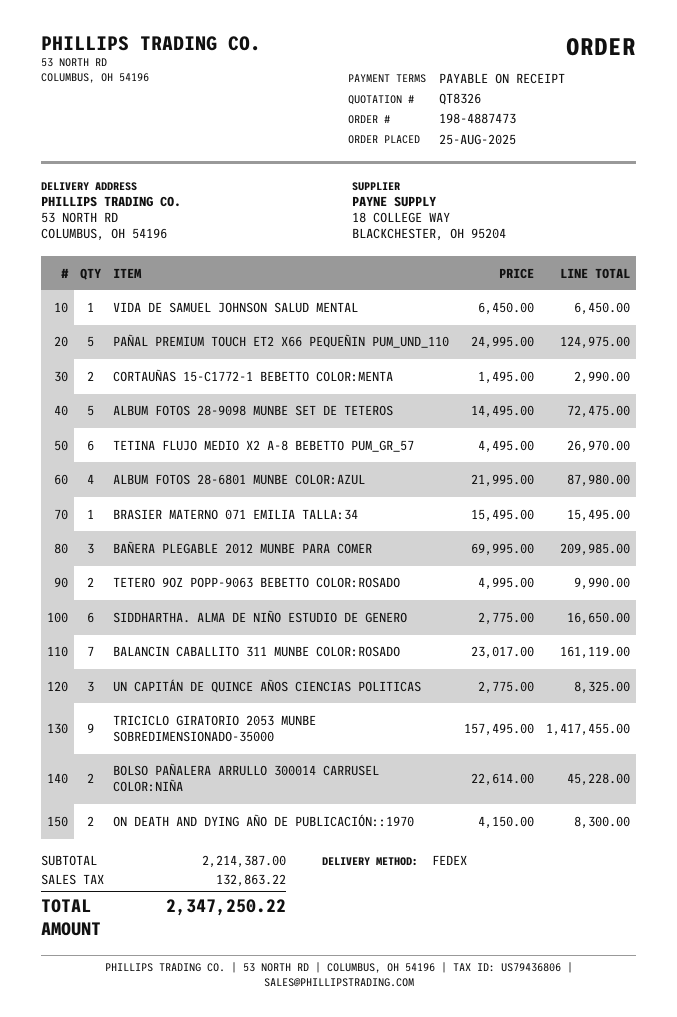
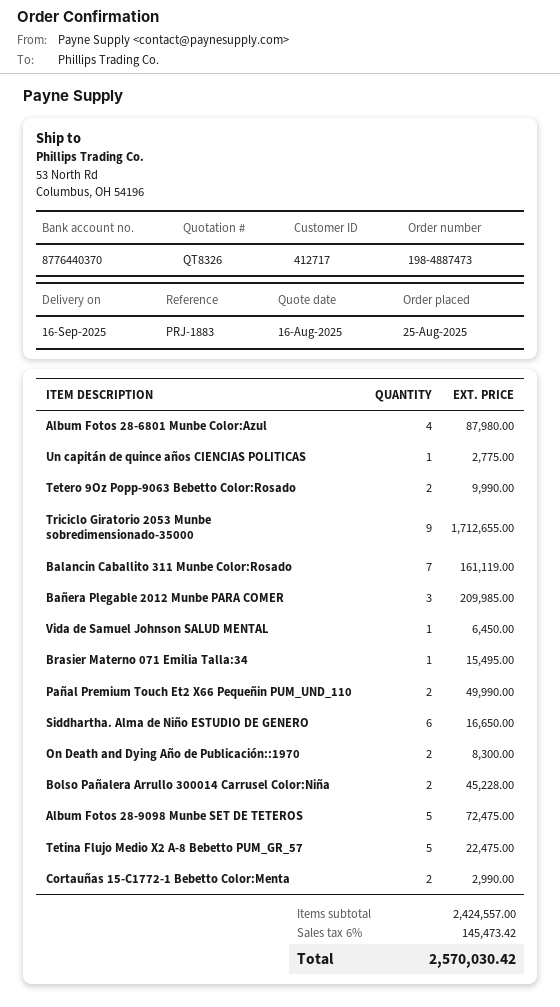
PAÑAL PREMIUM TOUCH ET2 X66 PEQUEÑIN PUM_UND_110: 5 for 124975.00 -> 2 for 49990.00
TETINA FLUJO MEDIO X2 A-8 BEBETTO PUM_GR_57: 6 for 26970.00 -> 5 for 22475.00
UN CAPITÁN DE QUINCE AÑOS CIENCIAS POLITICAS: 3 for 8325.00 -> 1 for 2775.00
TRICICLO GIRATORIO 2053 MUNBE SOBREDIMENSIONADO-35000: 9 for 1417455.00 -> 9 for 1712655.00
subtotal: 2214387.00 -> 2424557.00
tax: 132863.22 -> 145473.42
total: 2347250.22 -> 2570030.42

